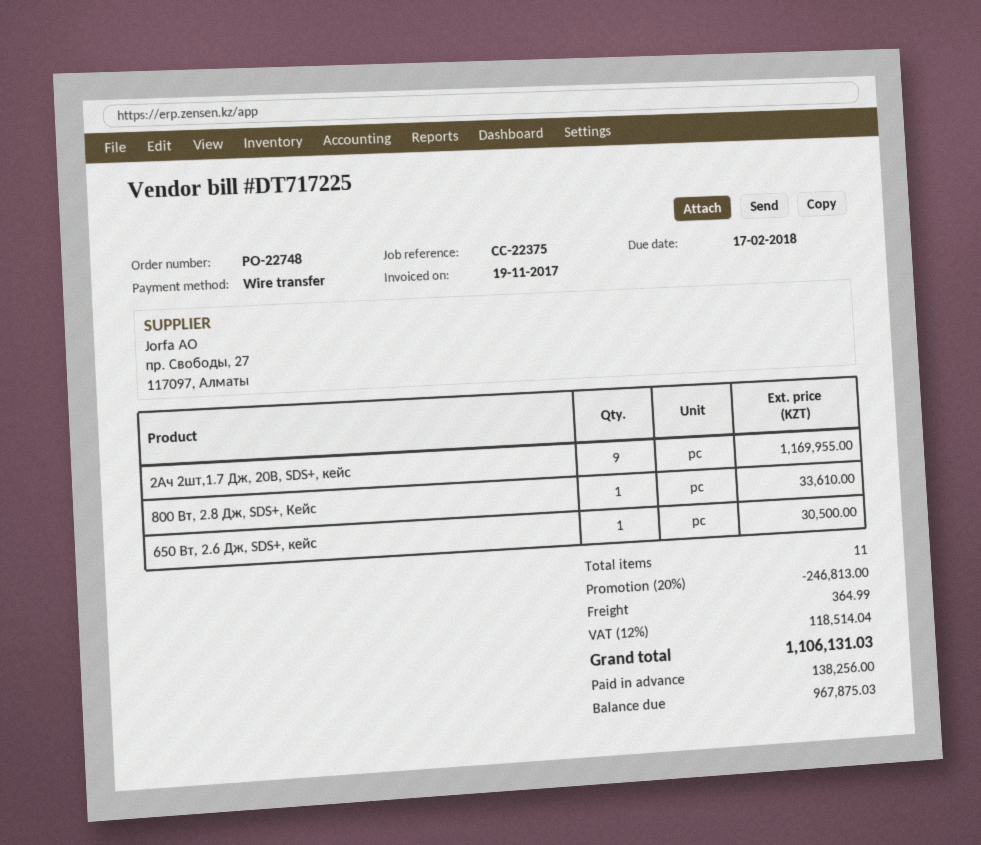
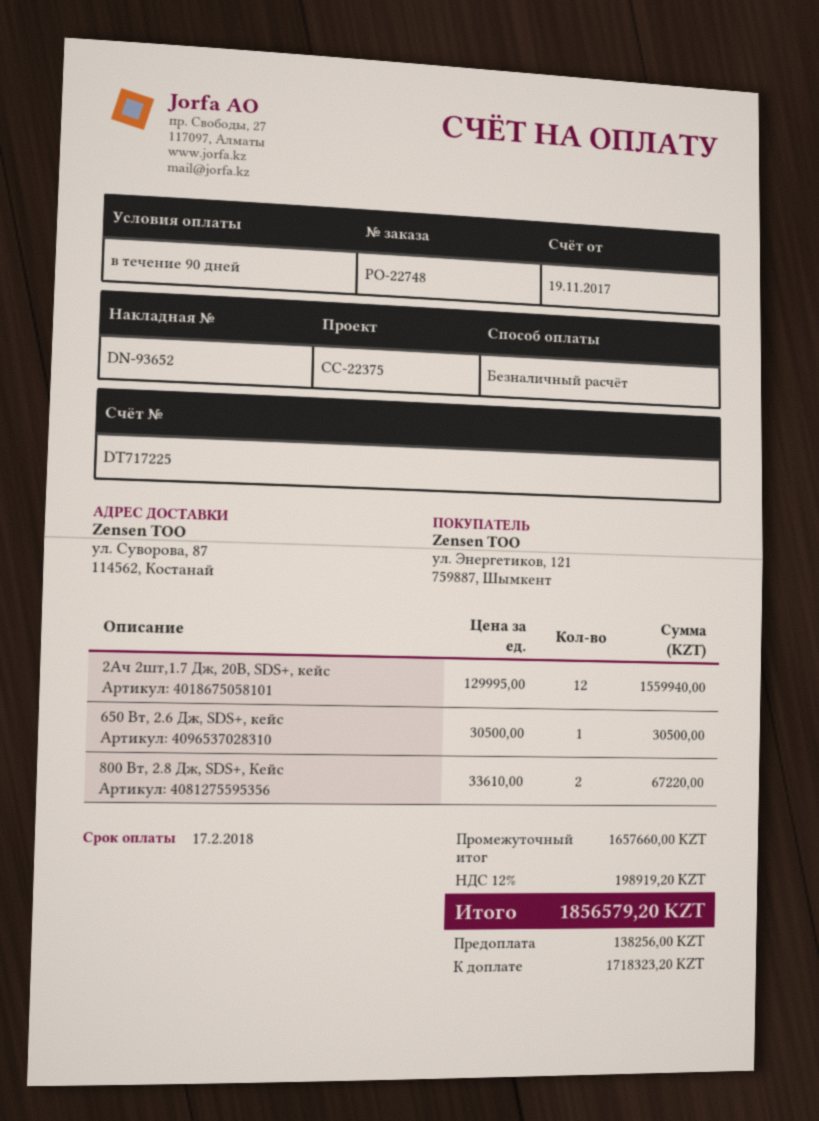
2Ач 2шт,1.7 Дж, 20В, SDS+, кейс: 9 for 1169955.00 -> 12 for 1559940.00
800 Вт, 2.8 Дж, SDS+, Кейс: 1 for 33610.00 -> 2 for 67220.00
discount: 20% = 246813.00 -> none
shipping: 364.99 -> none
tax: 12% = 118514.04 -> 12% = 198919.20
total: 1106131.03 -> 1856579.20
balance: 967875.03 -> 1718323.20

